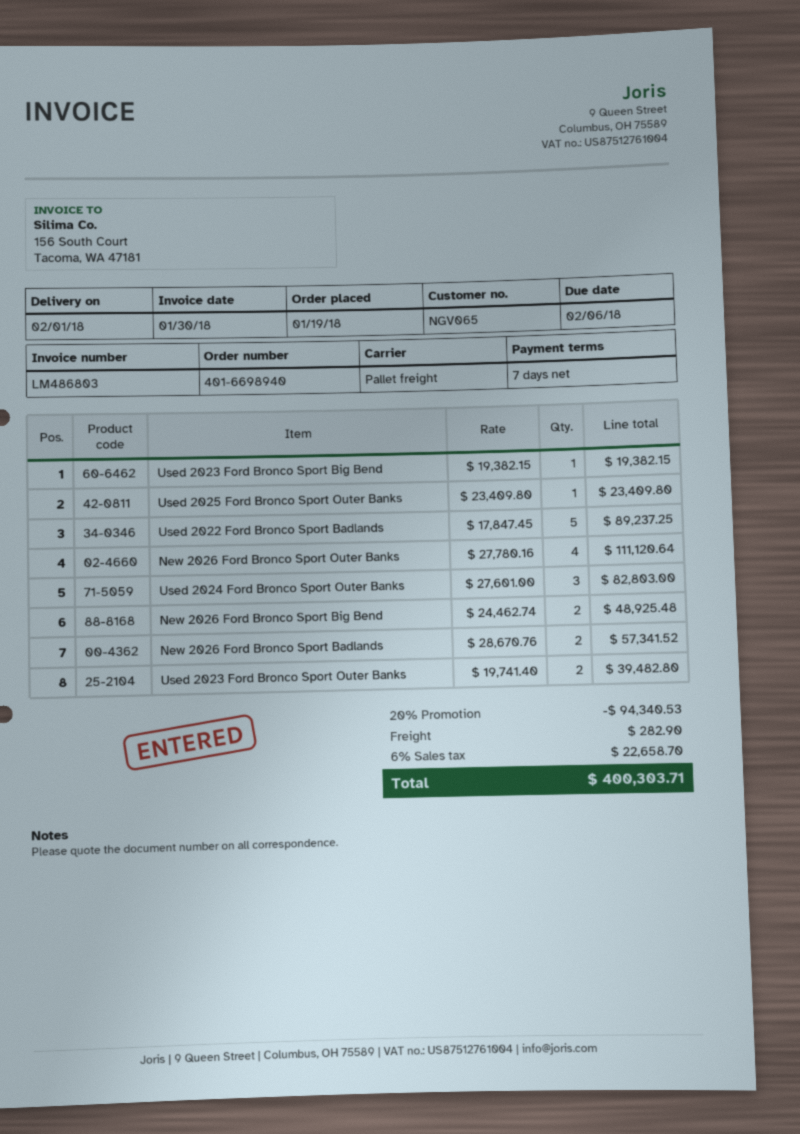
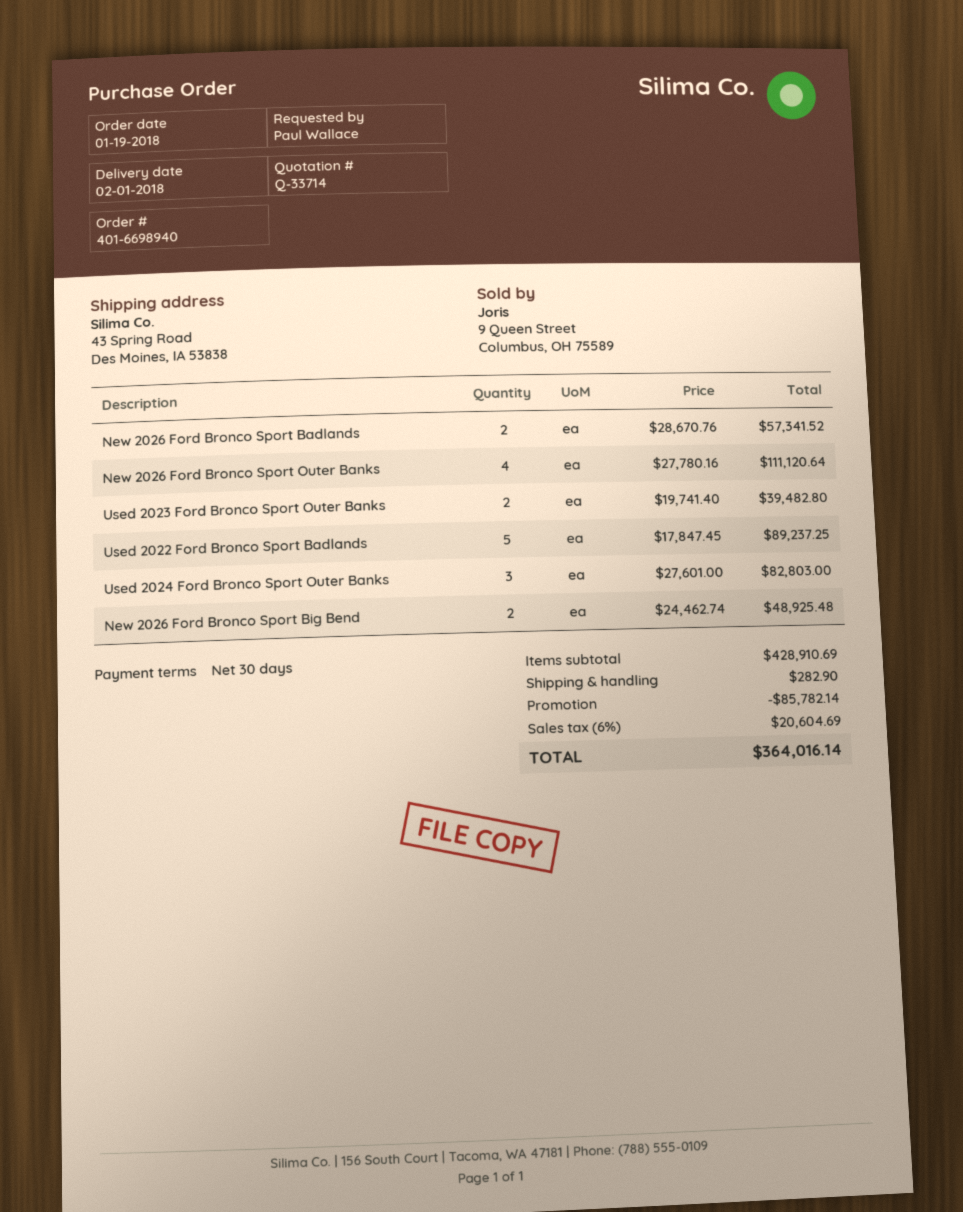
payment terms: 7 days -> 30 days
Used 2023 Ford Bronco Sport Big Bend: 1 x 19382.15 = 19382.15 -> none
Used 2025 Ford Bronco Sport Outer Banks: 1 x 23409.80 = 23409.80 -> none
discount: 94340.53 -> 85782.14
tax: 6% = 22658.70 -> 6% = 20604.69
total: 400303.71 -> 364016.14

